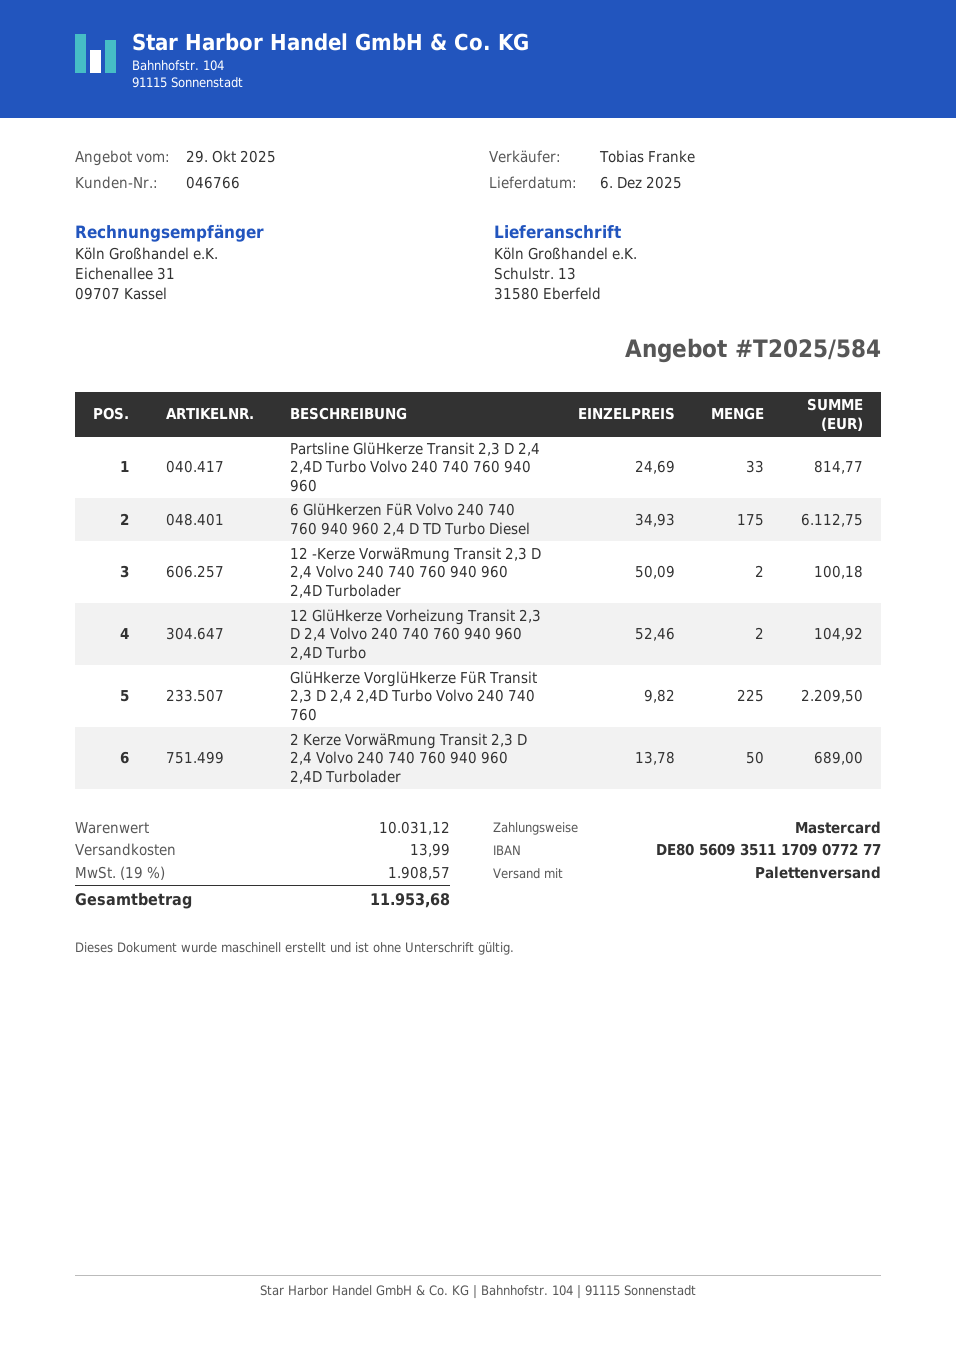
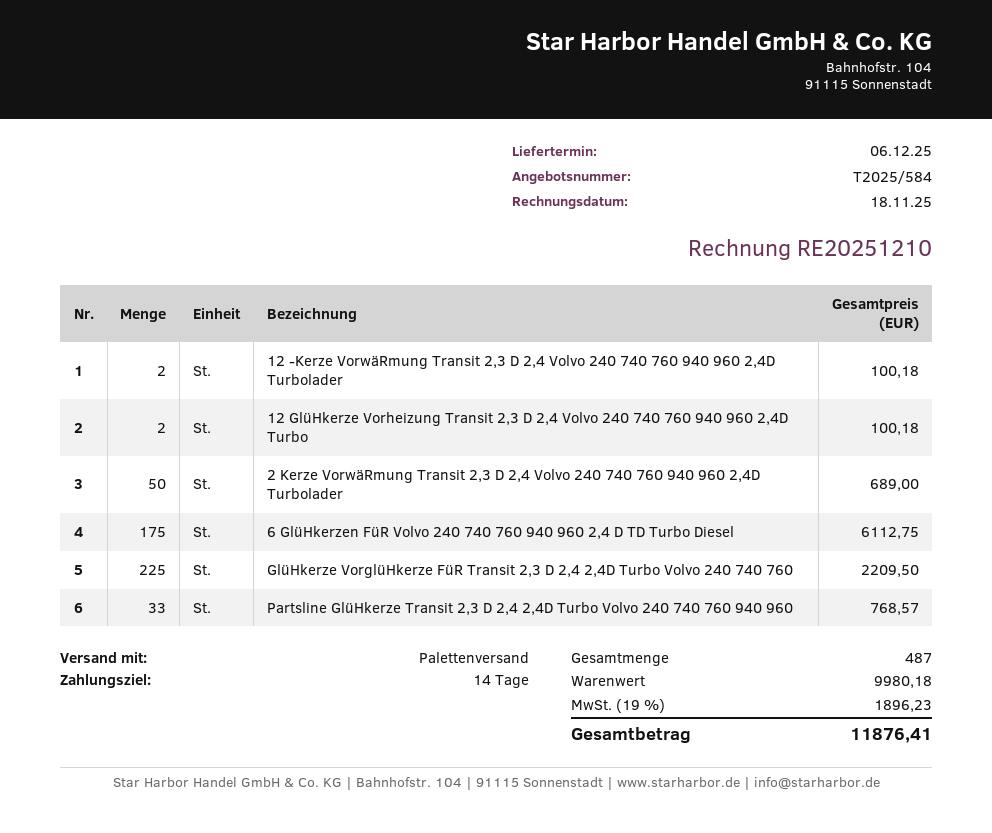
Partsline GlüHkerze Transit 2,3 D 2,4 2,4D Turbo Volvo 240 740 760 940 960: 33 for 814.77 -> 33 for 768.57
12 GlüHkerze Vorheizung Transit 2,3 D 2,4 Volvo 240 740 760 940 960 2,4D Turbo: 2 for 104.92 -> 2 for 100.18
subtotal: 10031.12 -> 9980.18
shipping: 13.99 -> none
tax: 19% = 1908.57 -> 19% = 1896.23
total: 11953.68 -> 11876.41

